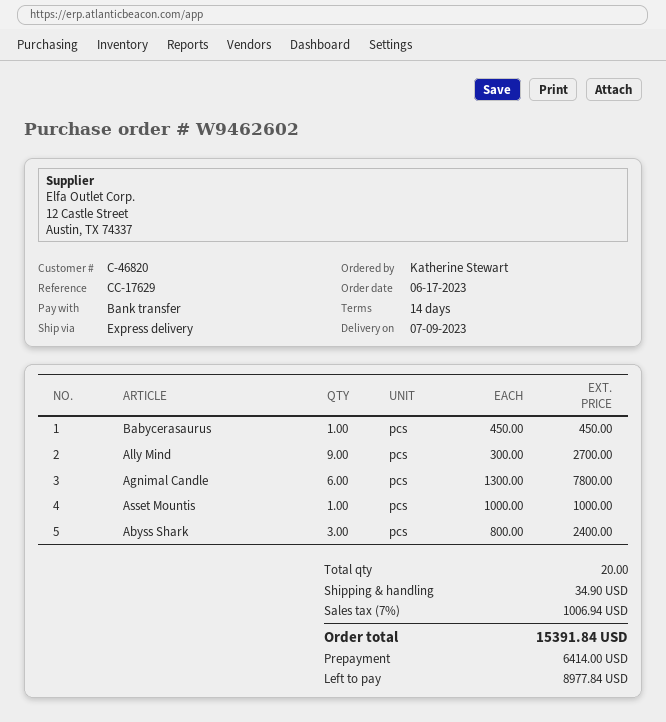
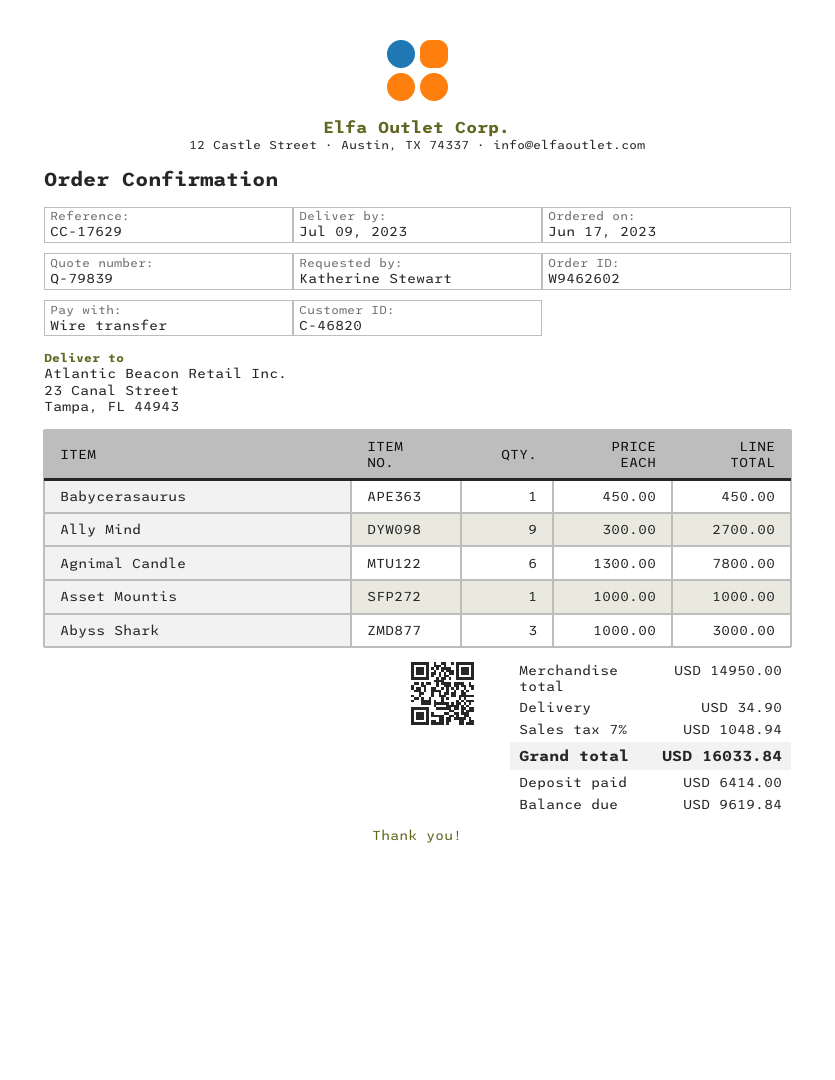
Abyss Shark: 3 x 800.00 = 2400.00 -> 3 x 1000.00 = 3000.00
tax: 7% = 1006.94 -> 7% = 1048.94
total: 15391.84 -> 16033.84
balance: 8977.84 -> 9619.84

